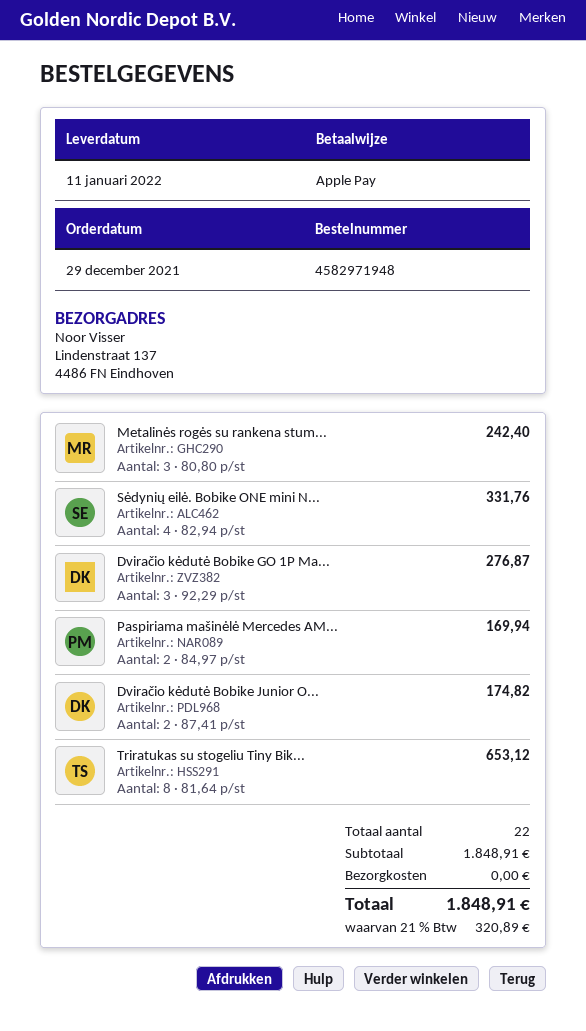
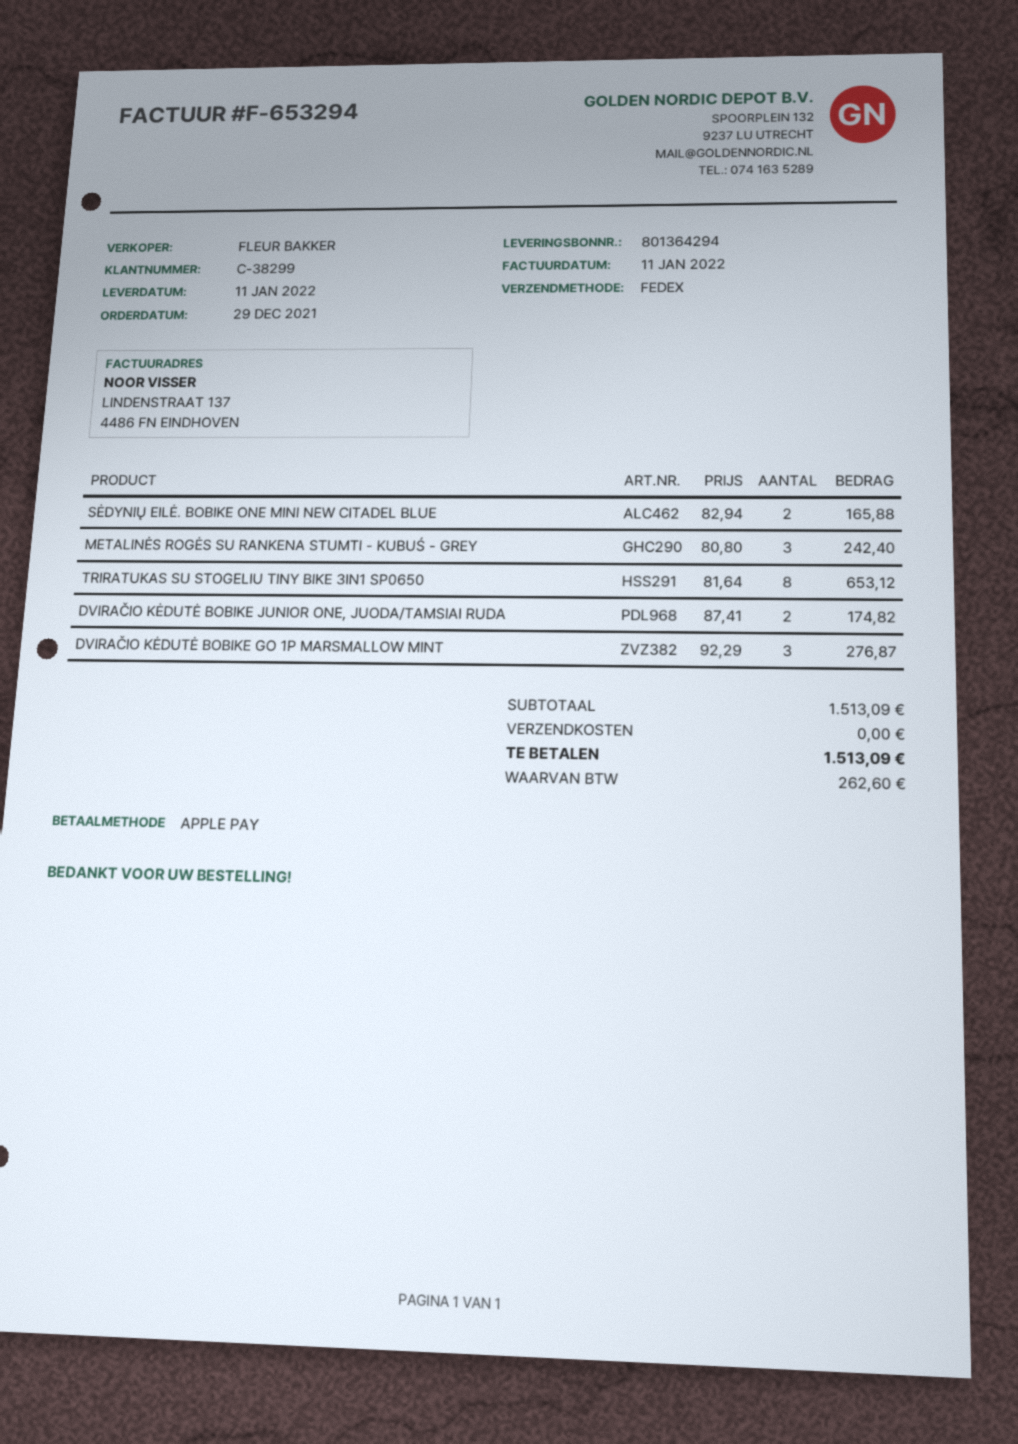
Sėdynių eilė. Bobike ONE mini N...: 4 x 82.94 = 331.76 -> 2 x 82.94 = 165.88
Paspiriama mašinėlė Mercedes AM...: 2 x 84.97 = 169.94 -> none
subtotal: 1848.91 -> 1513.09
tax: 320.89 -> 262.60
total: 1848.91 -> 1513.09

